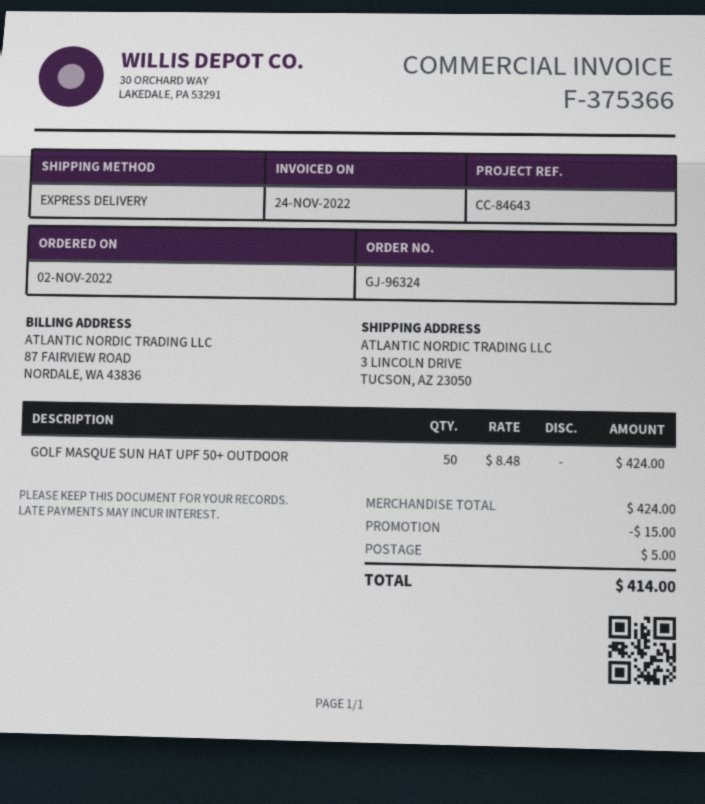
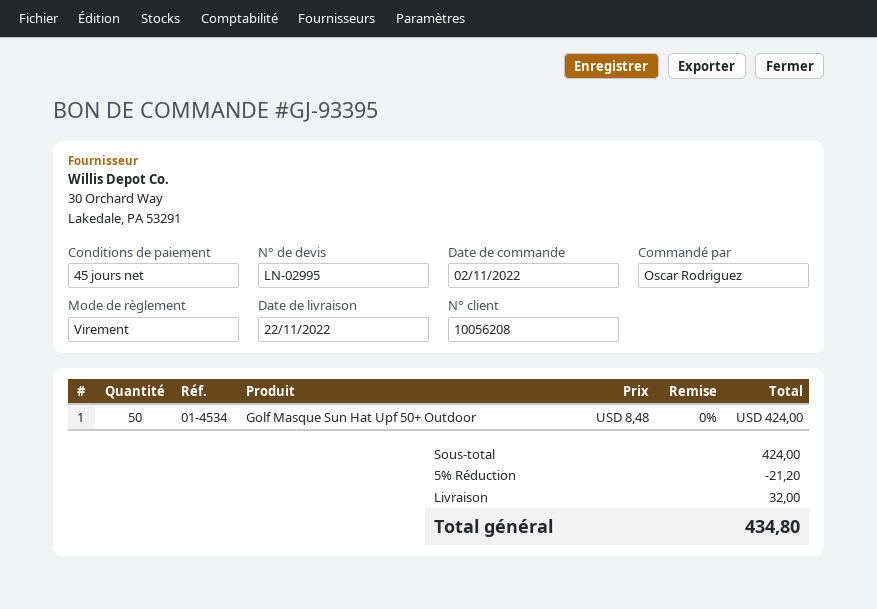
order number: GJ-96324 -> GJ-93395
discount: 15.00 -> 21.20
shipping: 5.00 -> 32.00
total: 414.00 -> 434.80

